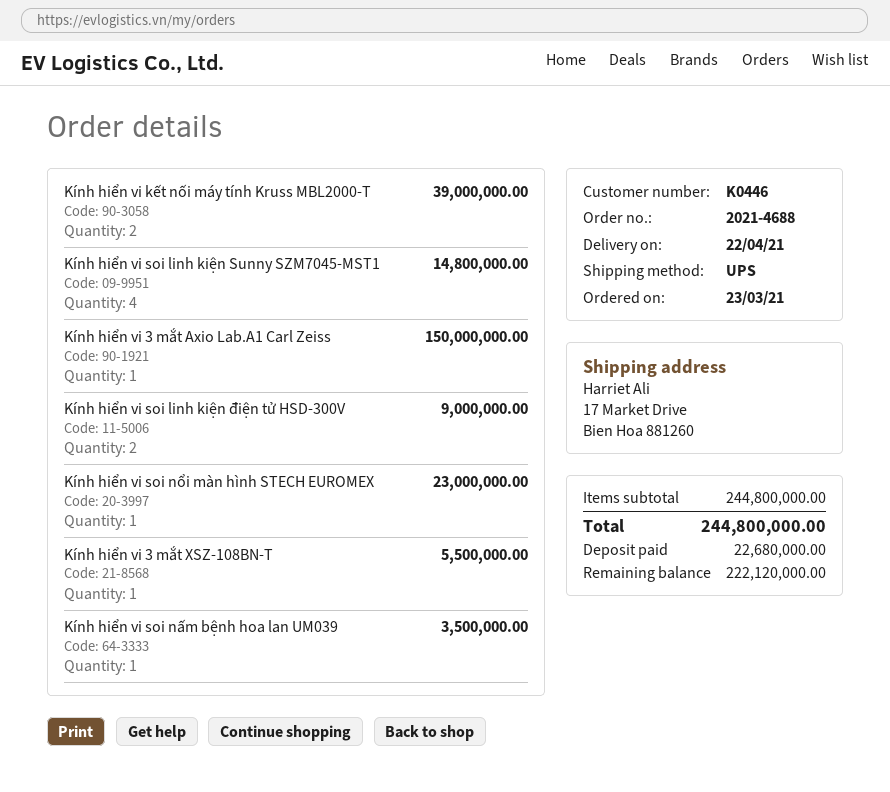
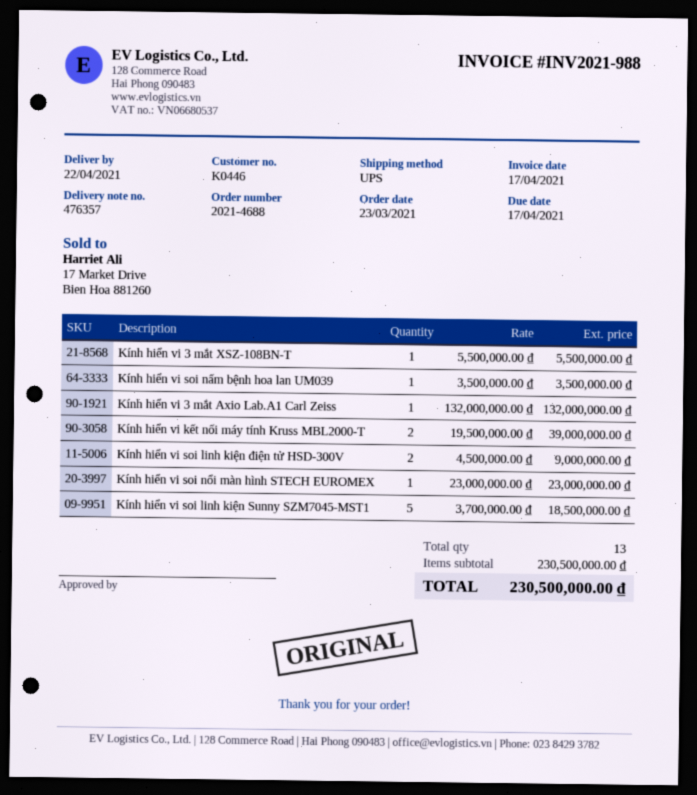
Kính hiển vi soi linh kiện Sunny SZM7045-MST1: 4 for 14800000.00 -> 5 for 18500000.00
Kính hiển vi 3 mắt Axio Lab.A1 Carl Zeiss: 1 for 150000000.00 -> 1 for 132000000.00
subtotal: 244800000.00 -> 230500000.00
total: 244800000.00 -> 230500000.00

